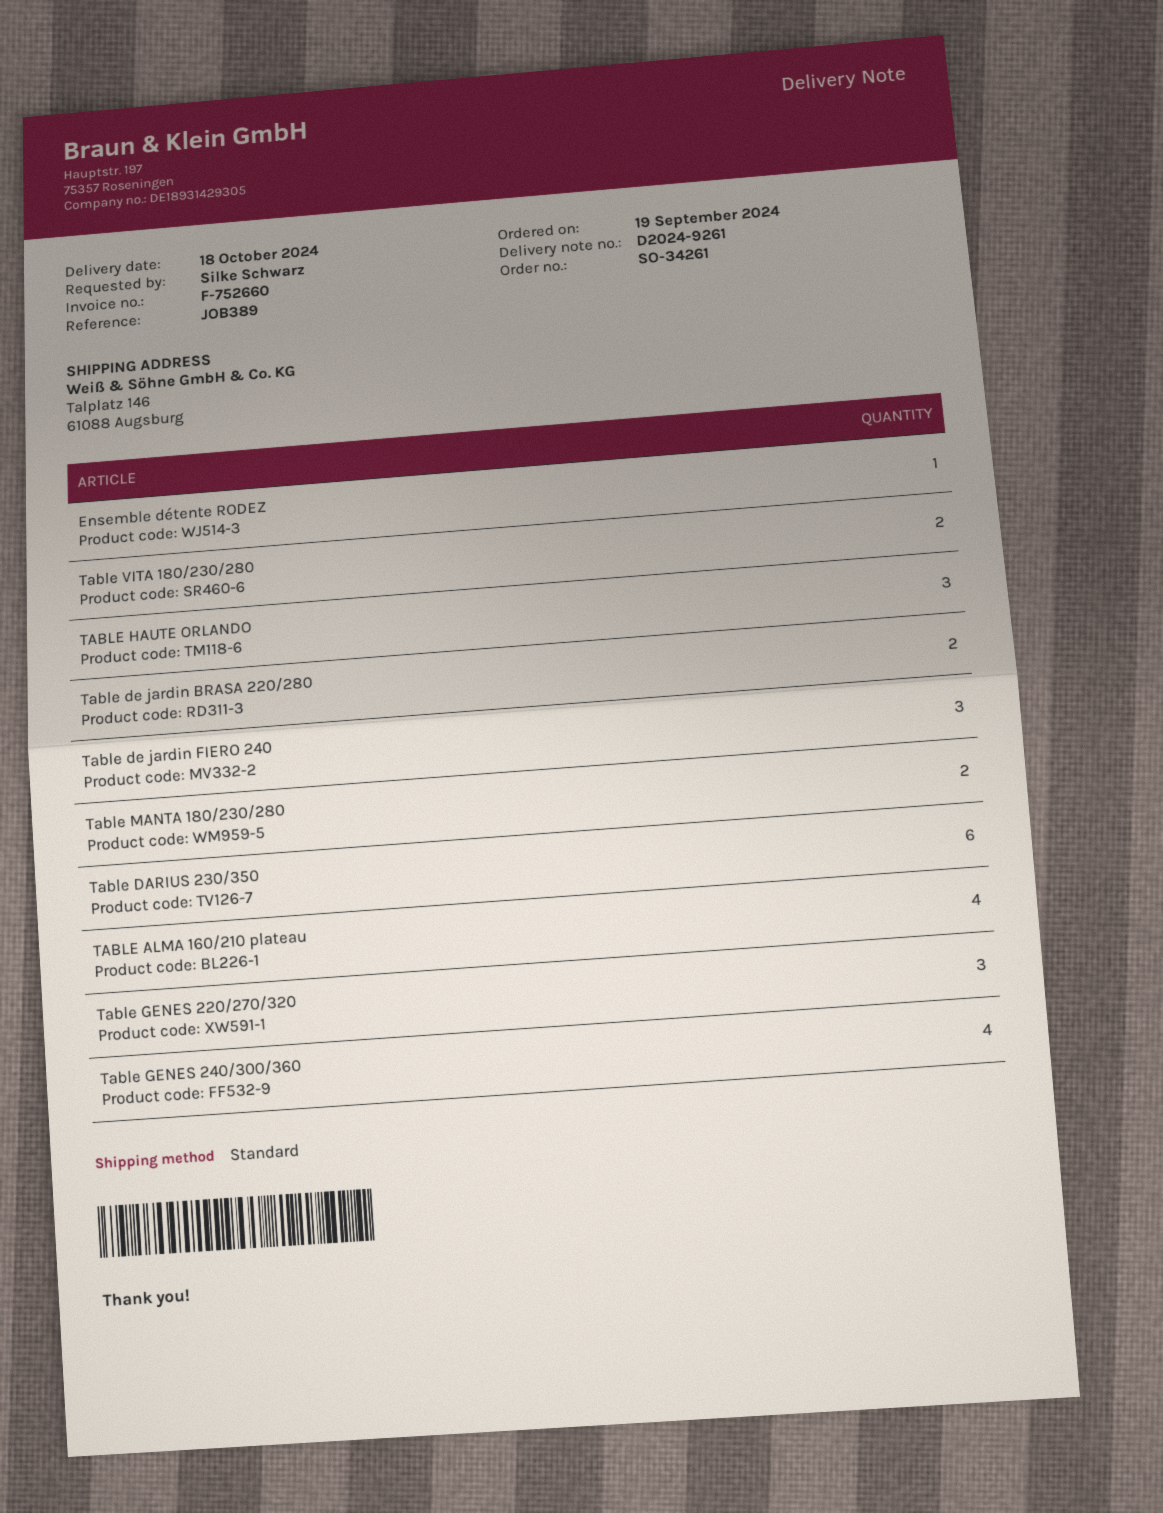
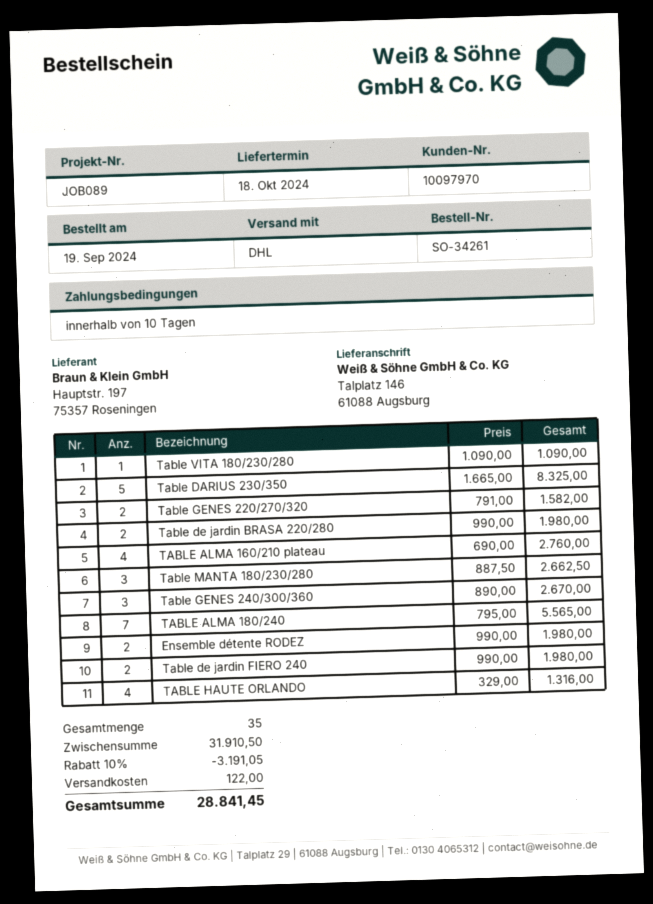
reference: JOB389 -> JOB089
shipping method: standard -> DHL
Ensemble détente RODEZ: 1 -> 2
Table VITA 180/230/280: 2 -> 1
TABLE HAUTE ORLANDO: 3 -> 4
Table de jardin FIERO 240: 3 -> 2
Table MANTA 180/230/280: 2 -> 3
Table DARIUS 230/350: 6 -> 5
Table GENES 220/270/320: 3 -> 2
Table GENES 240/300/360: 4 -> 3
TABLE ALMA 180/240: none -> 7

